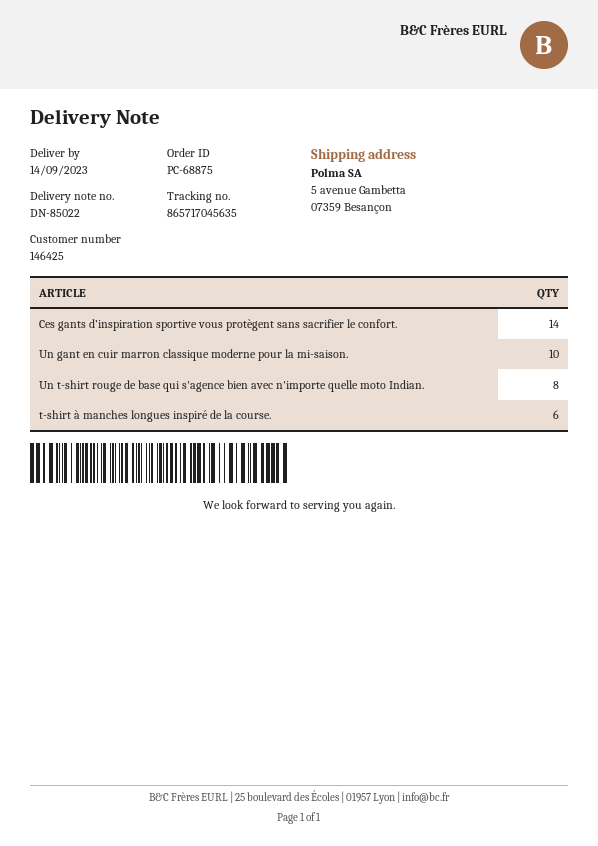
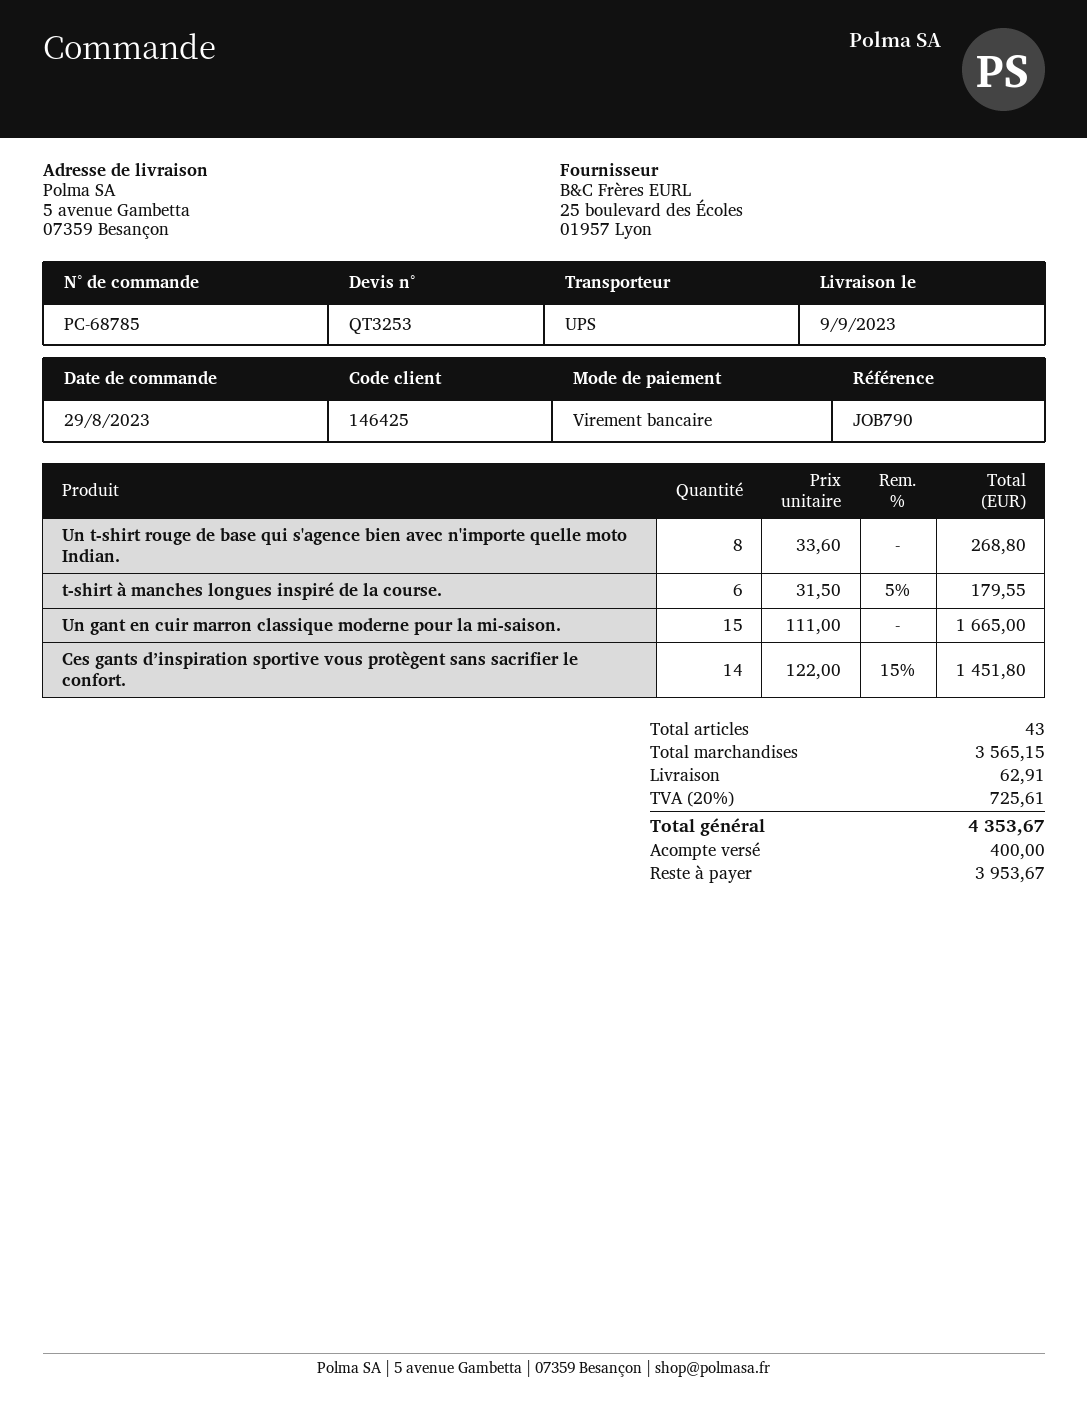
order number: PC-68875 -> PC-68785
delivery date: 2023-09-14 -> 2023-09-09
Un gant en cuir marron classique moderne pour la mi-saison.: 10 -> 15

